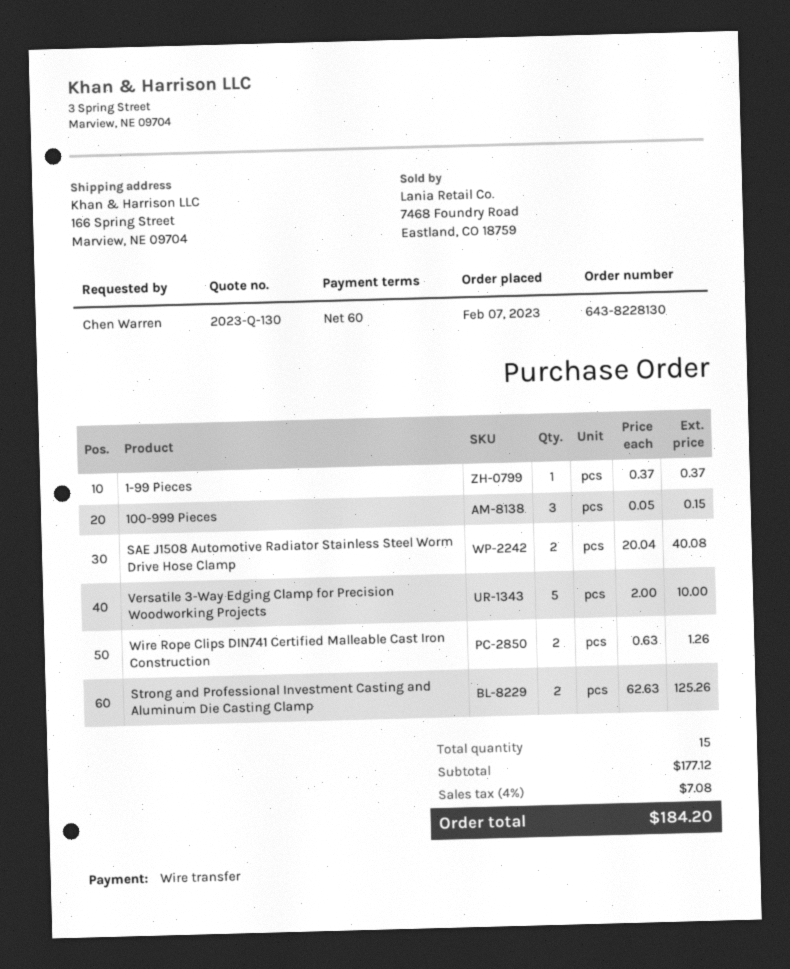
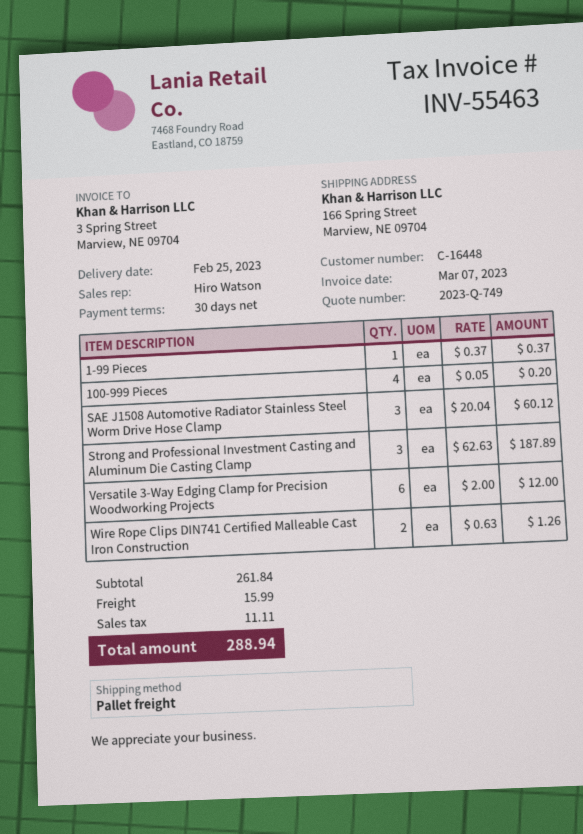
quote number: 2023-Q-130 -> 2023-Q-749
payment terms: 60 days -> 30 days
100-999 Pieces: 3 x 0.05 = 0.15 -> 4 x 0.05 = 0.20
SAE J1508 Automotive Radiator Stainless Steel Worm Drive Hose Clamp: 2 x 20.04 = 40.08 -> 3 x 20.04 = 60.12
Versatile 3-Way Edging Clamp for Precision Woodworking Projects: 5 x 2.00 = 10.00 -> 6 x 2.00 = 12.00
Strong and Professional Investment Casting and Aluminum Die Casting Clamp: 2 x 62.63 = 125.26 -> 3 x 62.63 = 187.89
subtotal: 177.12 -> 261.84
shipping: none -> 15.99
tax: 7.08 -> 11.11
total: 184.20 -> 288.94

